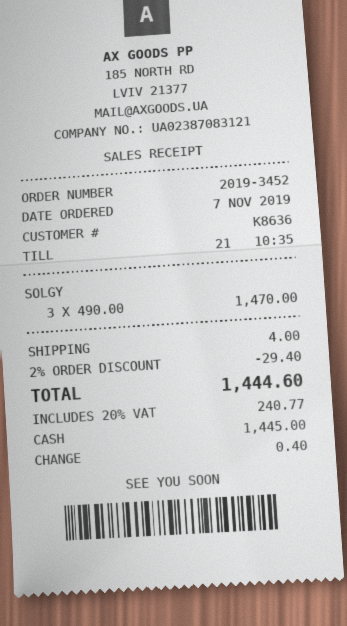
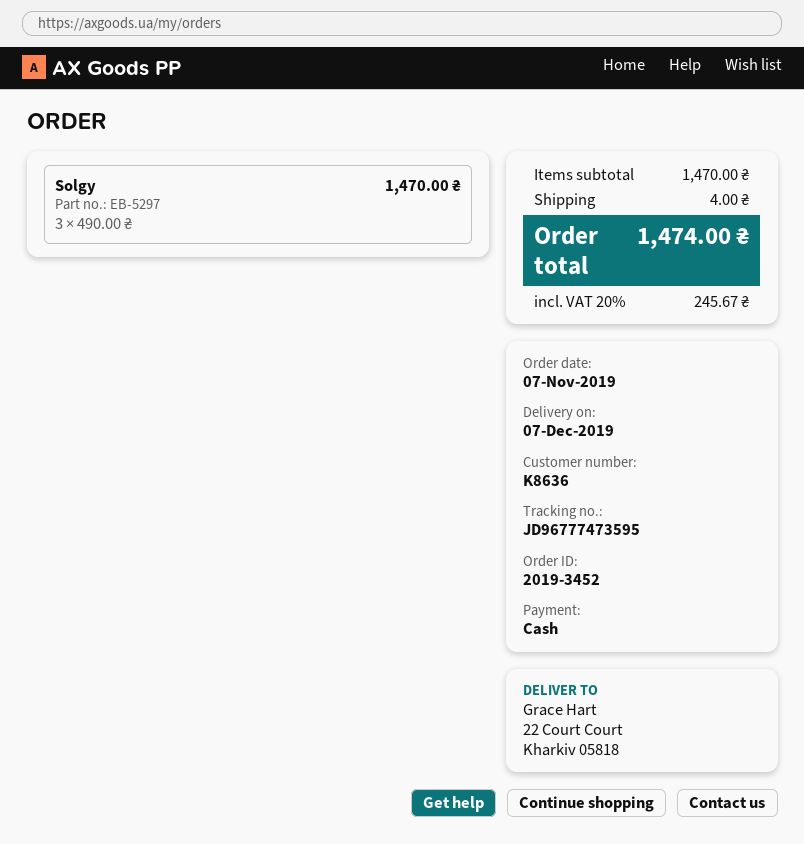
discount: 2% = 29.40 -> none
tax: 20% = 240.77 -> 20% = 245.67
total: 1444.60 -> 1474.00

